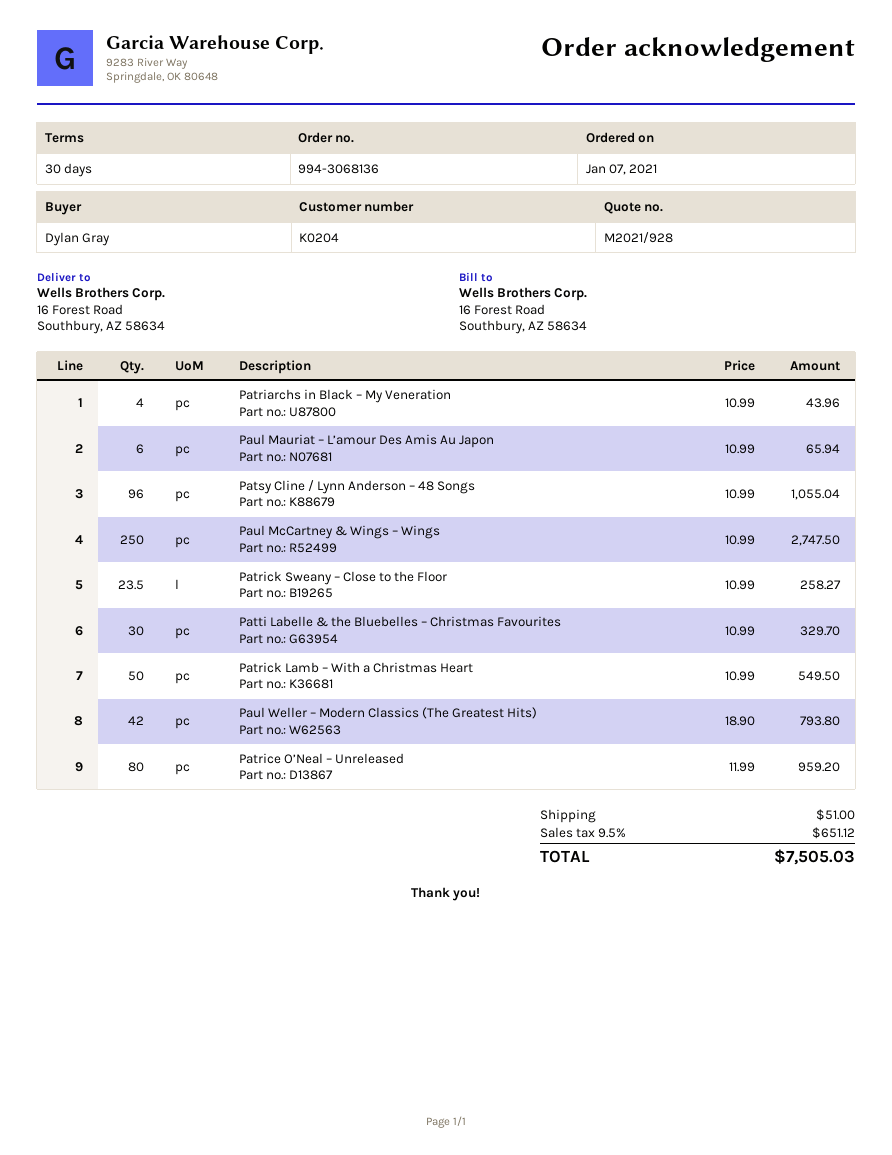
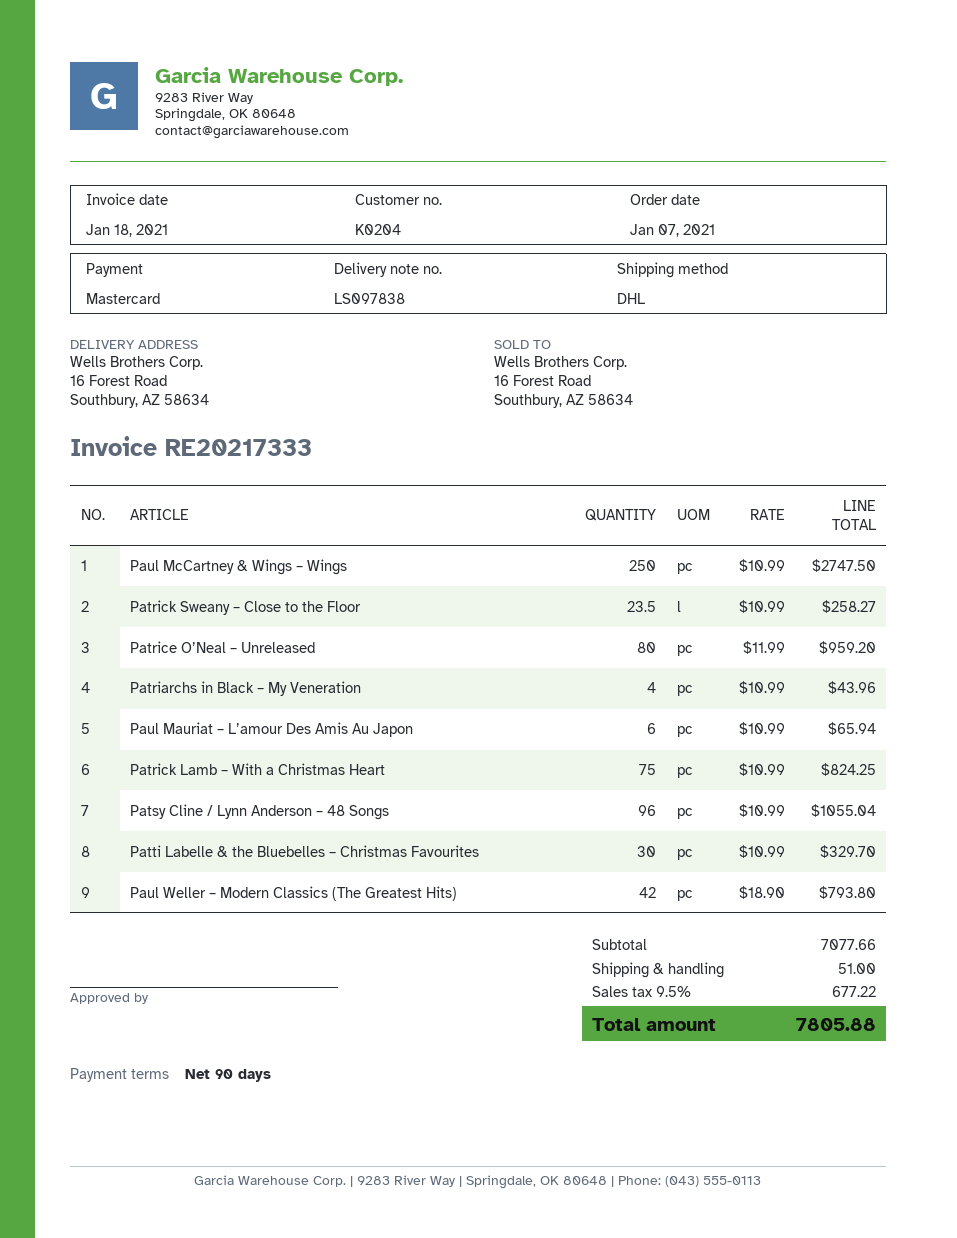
payment terms: 30 days -> 90 days
Patrick Lamb – With a Christmas Heart: 50 x 10.99 = 549.50 -> 75 x 10.99 = 824.25
tax: 9.5% = 651.12 -> 9.5% = 677.22
total: 7505.03 -> 7805.88

